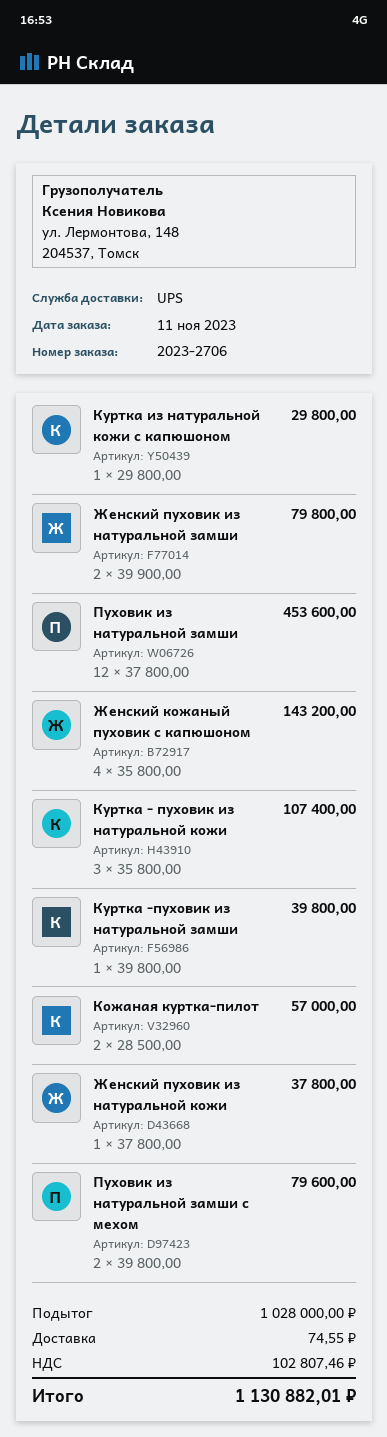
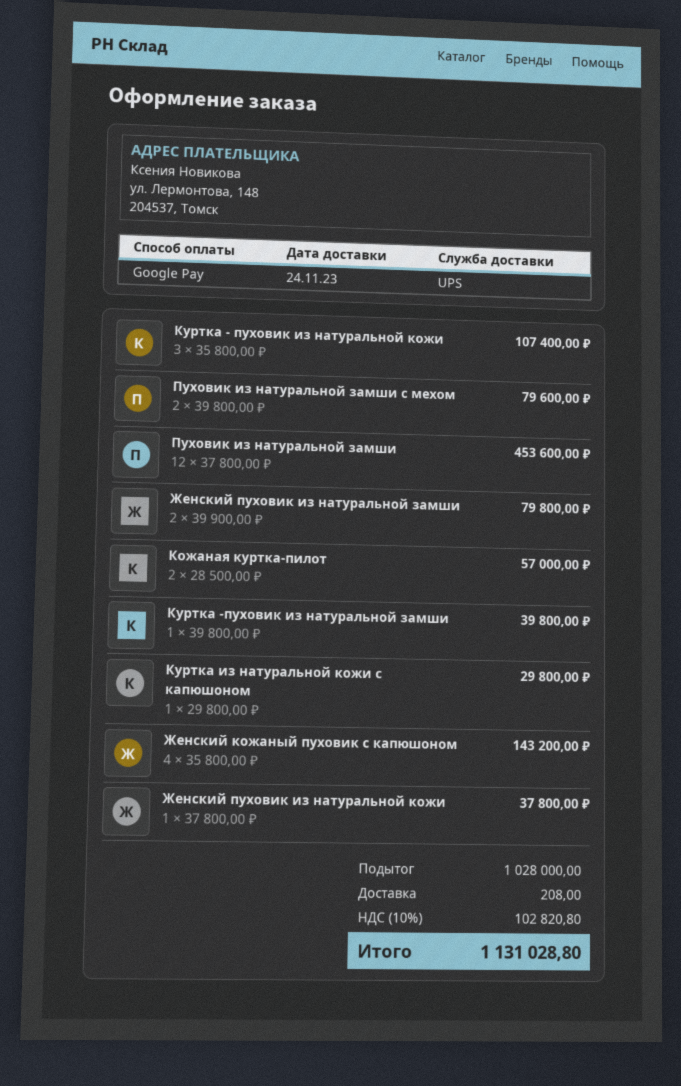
shipping: 74.55 -> 208.00
tax: 102807.46 -> 102820.80
total: 1130882.01 -> 1131028.80

